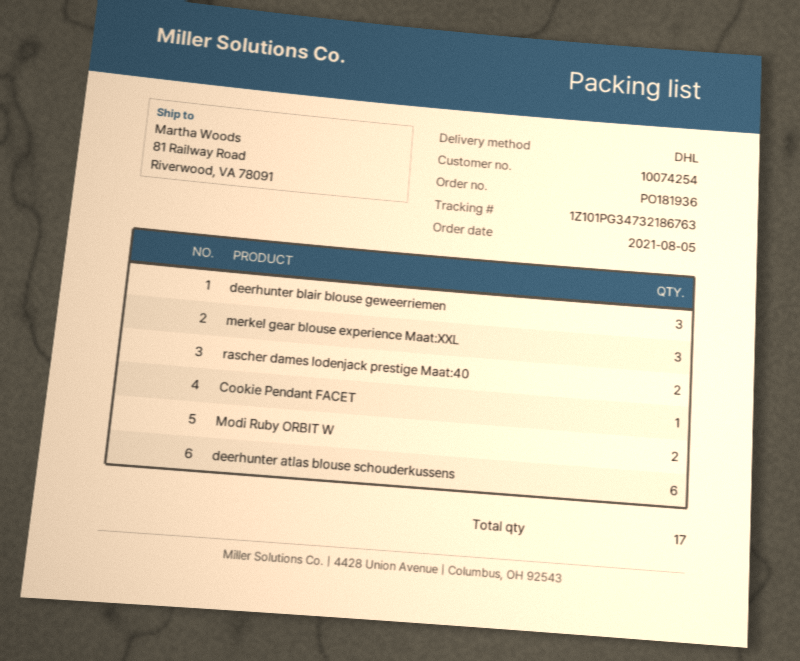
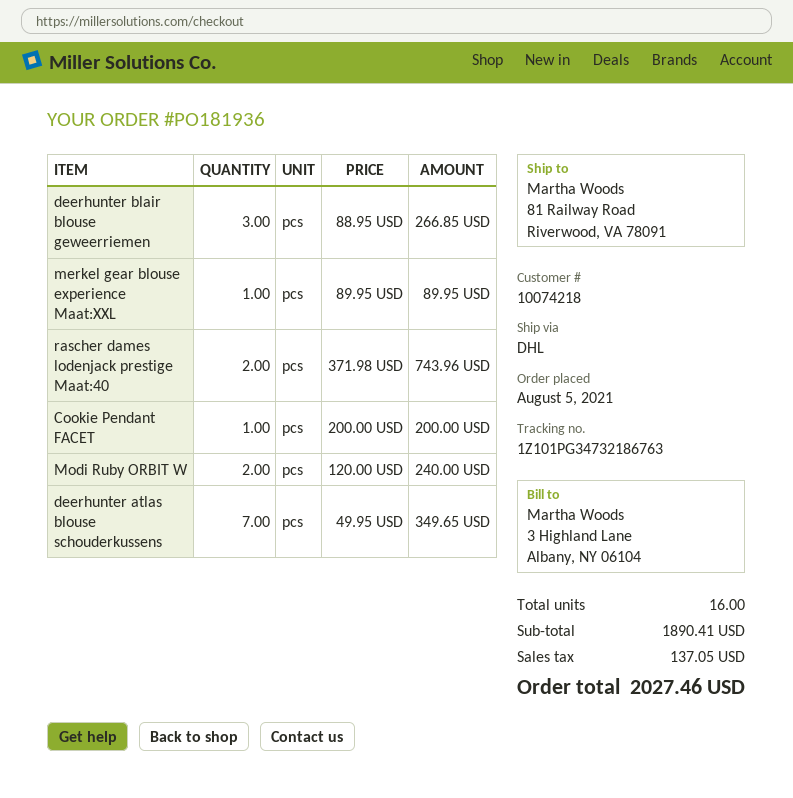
customer number: 10074254 -> 10074218
merkel gear blouse experience Maat:XXL: 3 -> 1
deerhunter atlas blouse schouderkussens: 6 -> 7
total quantity: 17 -> 16

